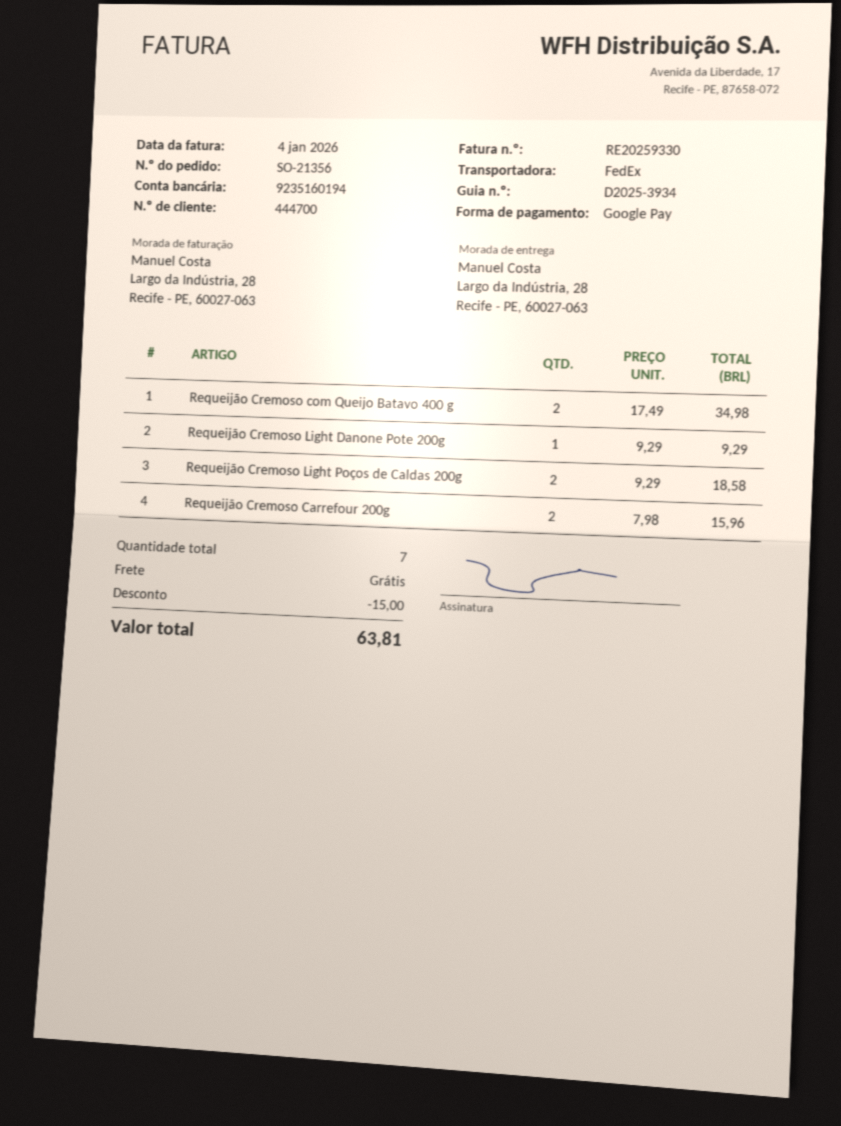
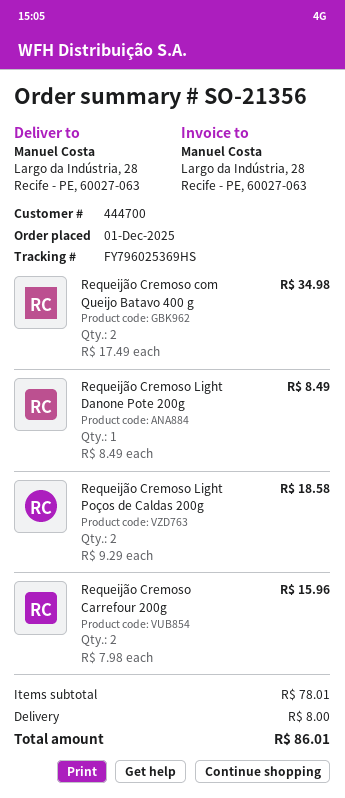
Requeijão Cremoso Light Danone Pote 200g: 1 x 9.29 = 9.29 -> 1 x 8.49 = 8.49
discount: 15.00 -> none
shipping: 0.00 -> 8.00
total: 63.81 -> 86.01

